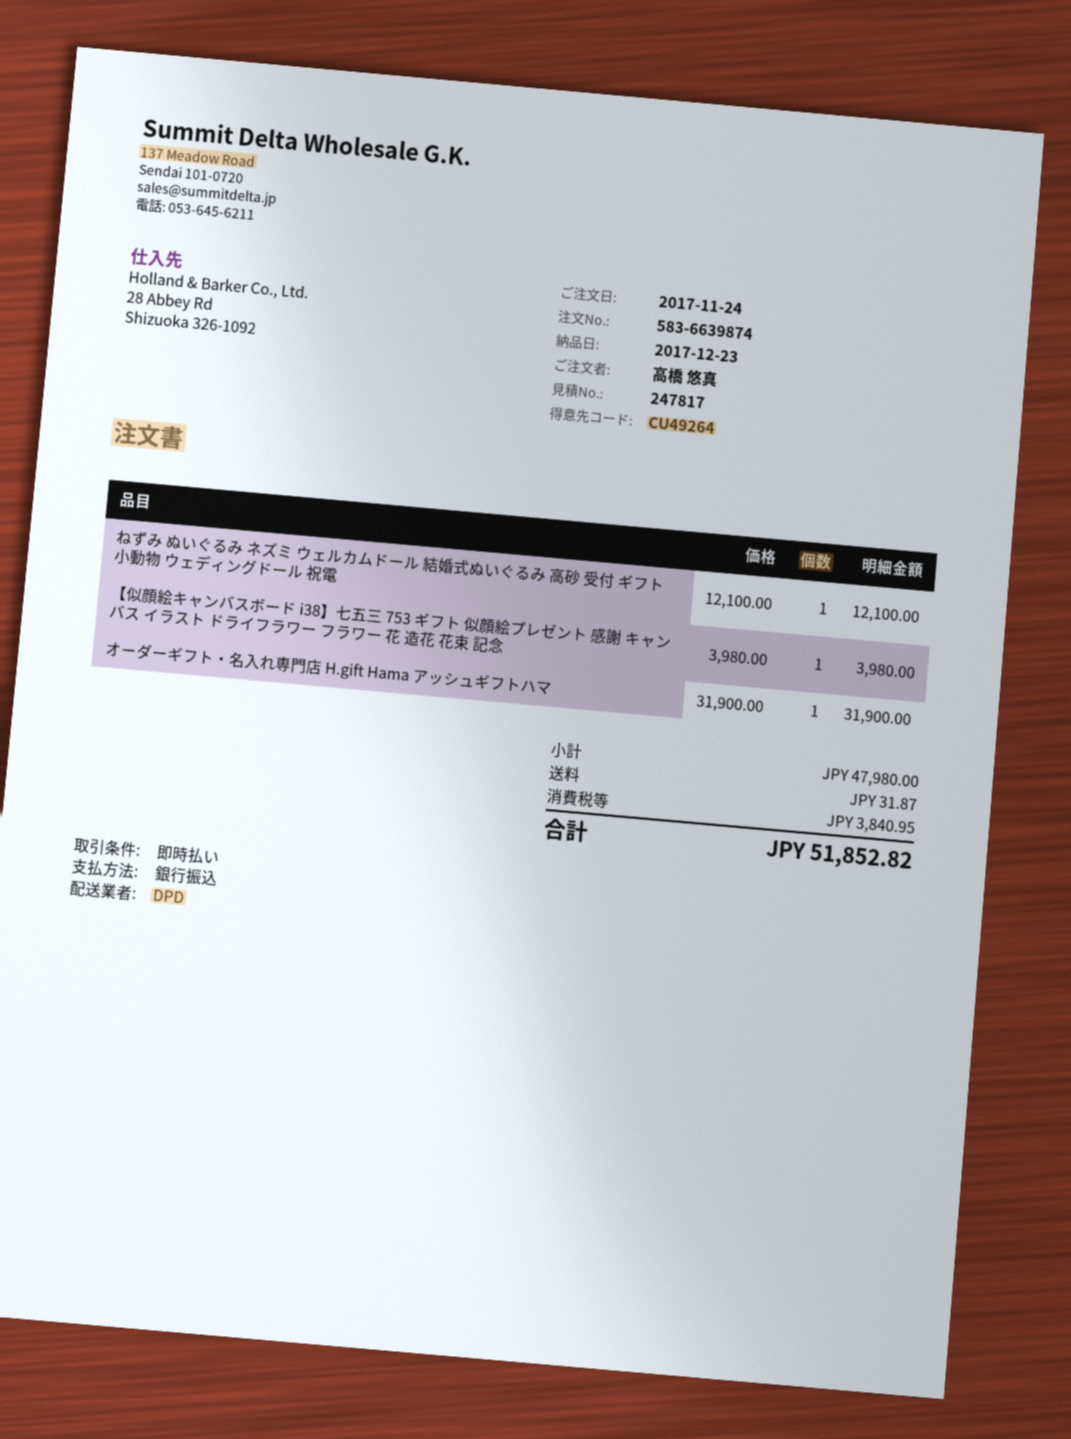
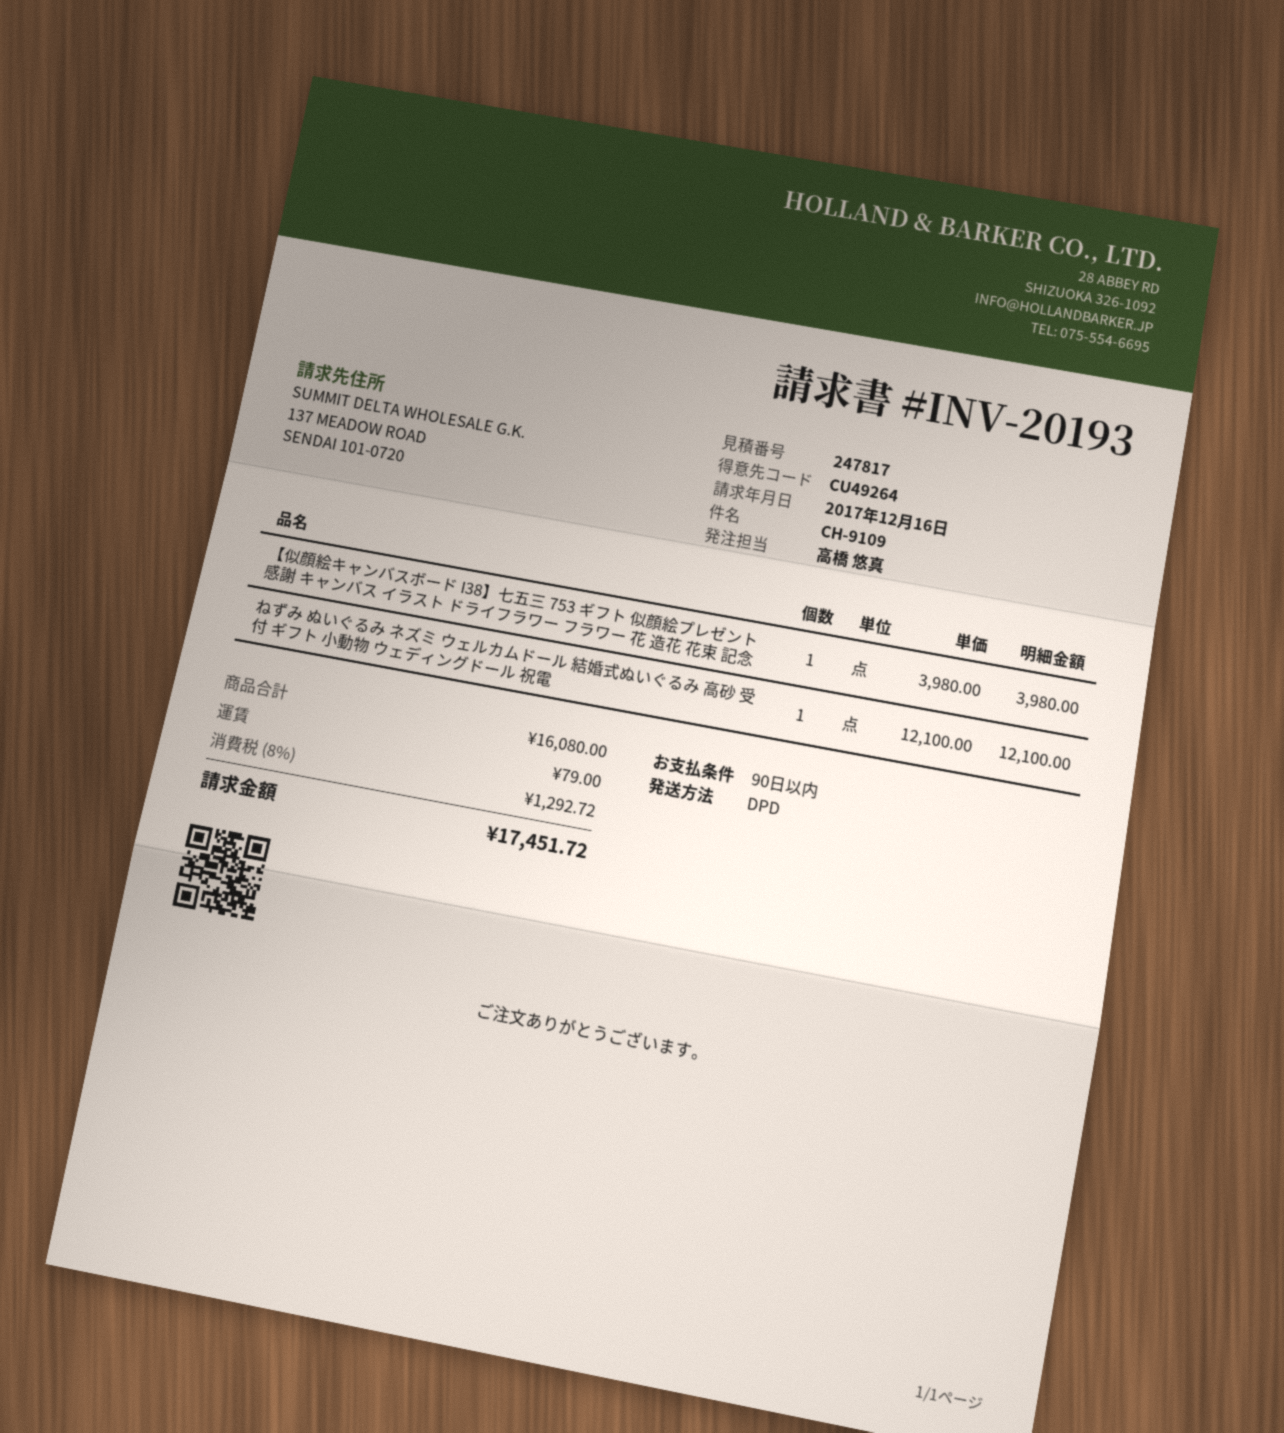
payment terms: on receipt -> 90 days
オーダーギフト・名入れ専門店 H.gift Hama アッシュギフトハマ: 1 x 31900.00 = 31900.00 -> none
subtotal: 47980.00 -> 16080.00
shipping: 31.87 -> 79.00
tax: 3840.95 -> 1292.72
total: 51852.82 -> 17451.72

